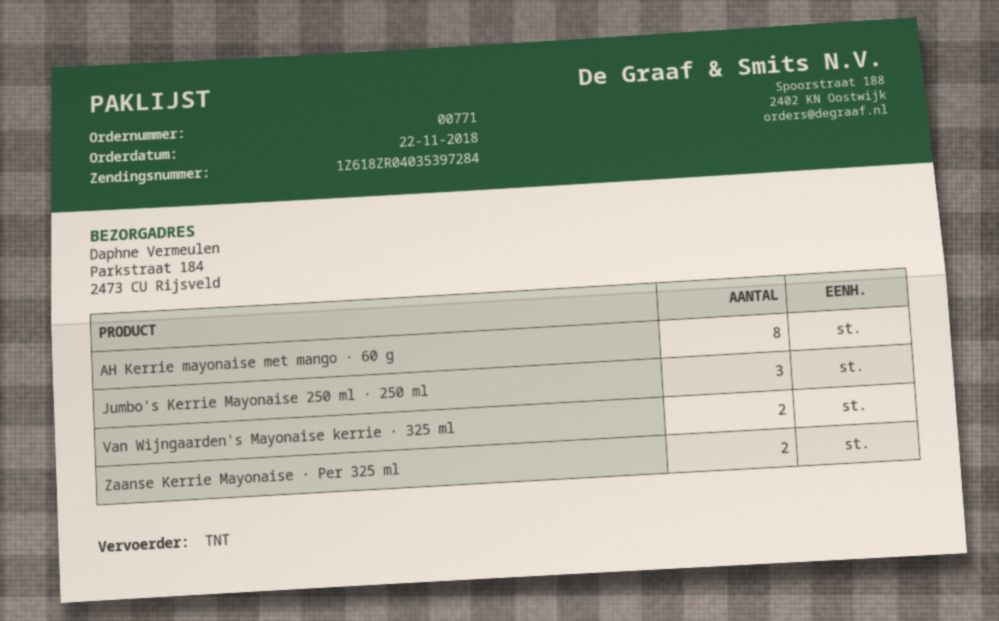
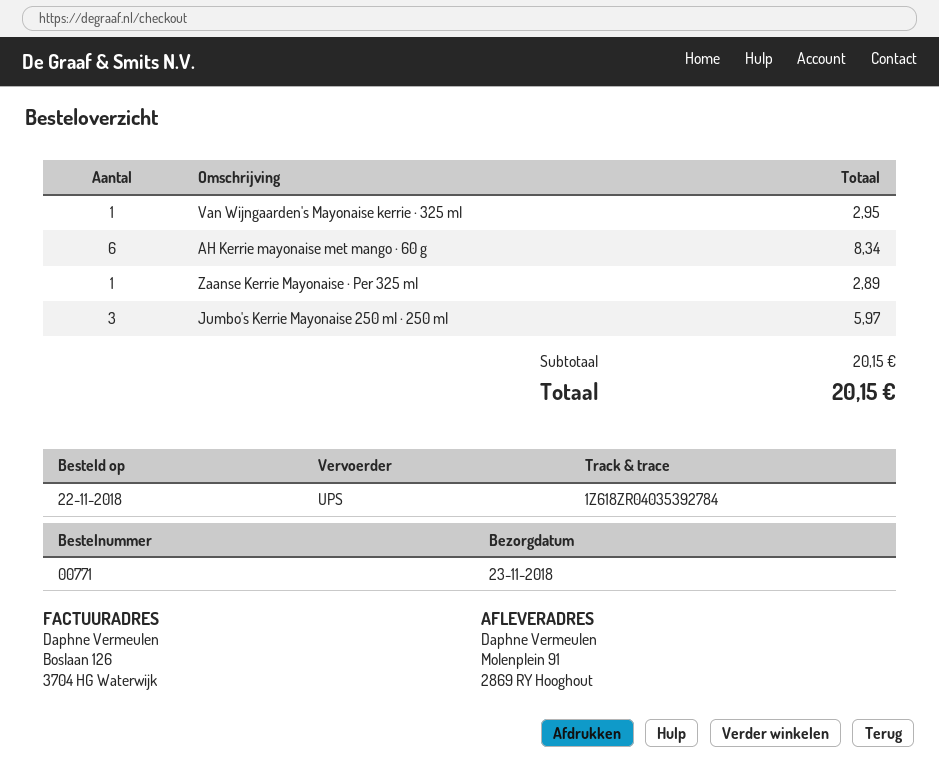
shipping method: TNT -> UPS
tracking number: 1Z618ZR04035397284 -> 1Z618ZR04035392784
ship to: Parkstraat 184, 2473 CU Rijsveld -> Molenplein 91, 2869 RY Hooghout
AH Kerrie mayonaise met mango · 60 g: 8 -> 6
Van Wijngaarden's Mayonaise kerrie · 325 ml: 2 -> 1
Zaanse Kerrie Mayonaise · Per 325 ml: 2 -> 1

